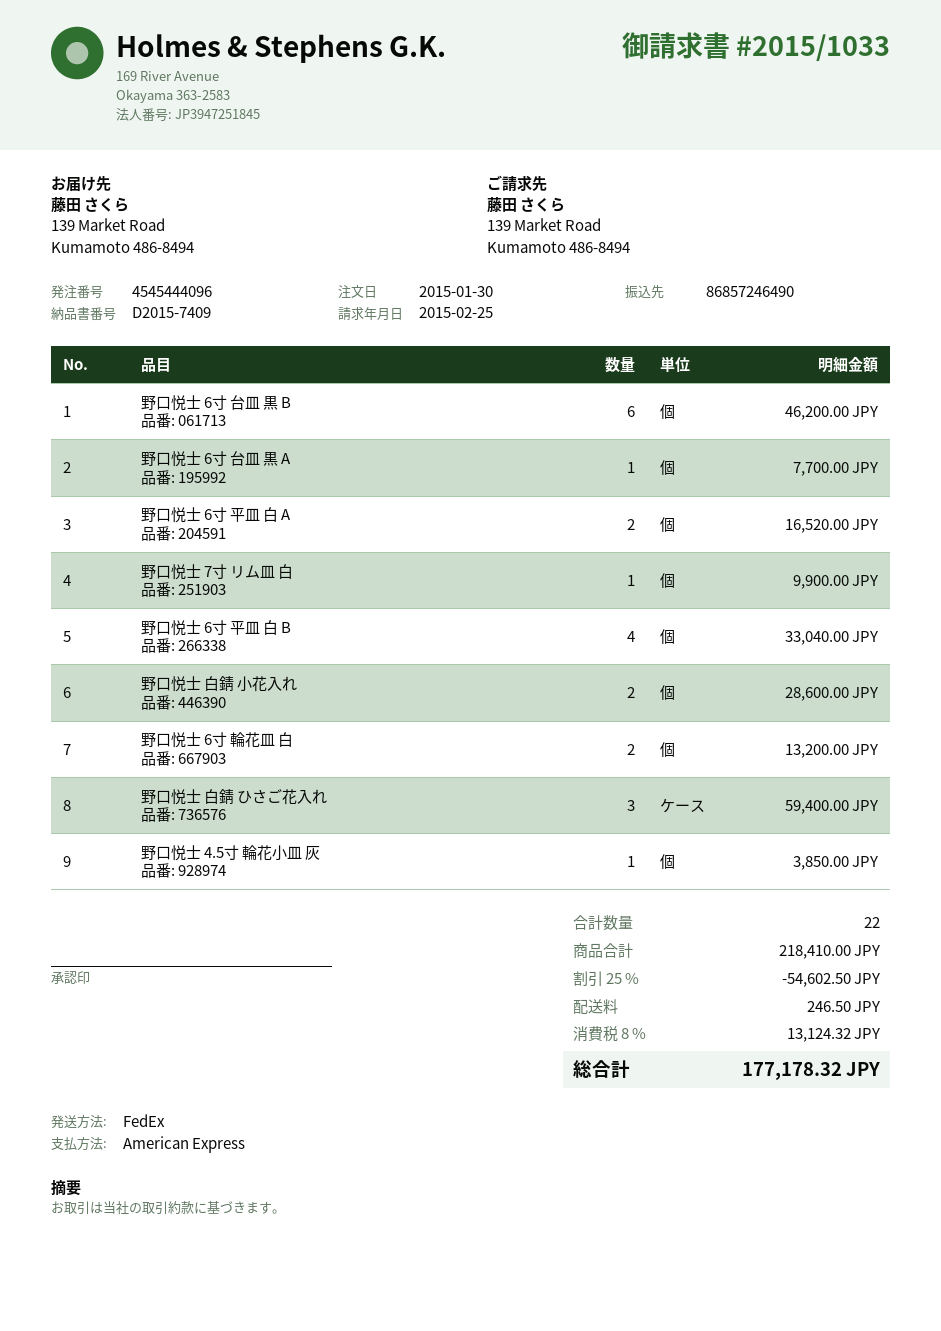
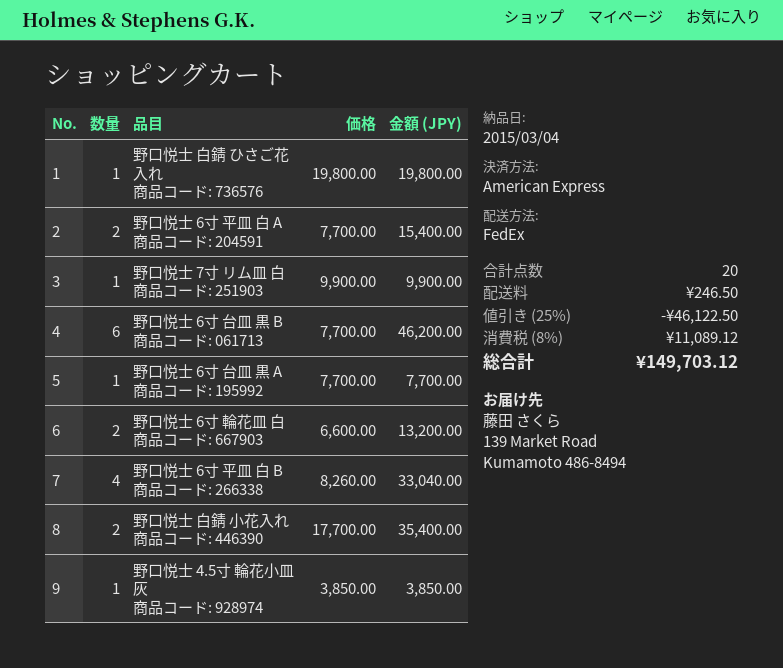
野口悦士 6寸 平皿 白 A: 2 for 16520.00 -> 2 for 15400.00
野口悦士 白錆 小花入れ: 2 for 28600.00 -> 2 for 35400.00
野口悦士 白錆 ひさご花入れ: 3 for 59400.00 -> 1 for 19800.00
total quantity: 22 -> 20
discount: 25% = 54602.50 -> 25% = 46122.50
tax: 8% = 13124.32 -> 8% = 11089.12
total: 177178.32 -> 149703.12

